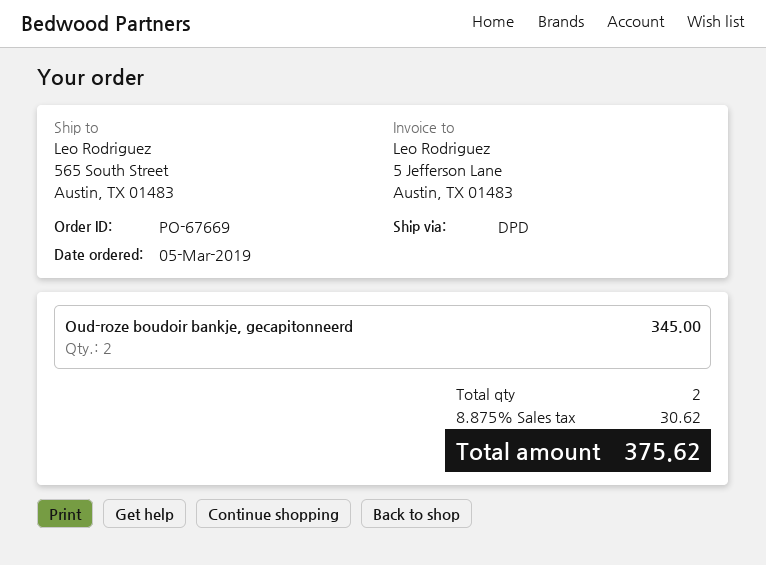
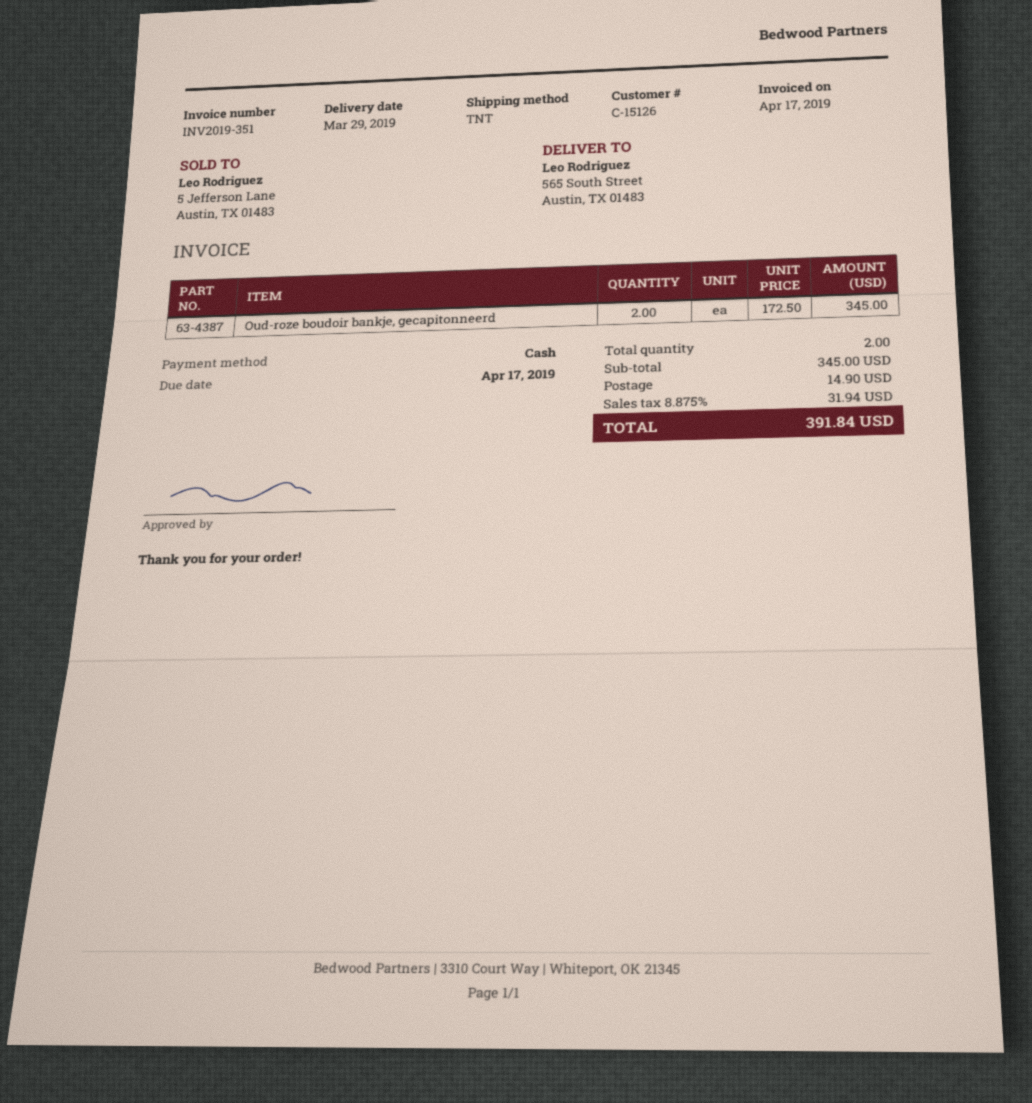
shipping method: DPD -> TNT
shipping: none -> 14.90
tax: 8.875% = 30.62 -> 8.875% = 31.94
total: 375.62 -> 391.84

